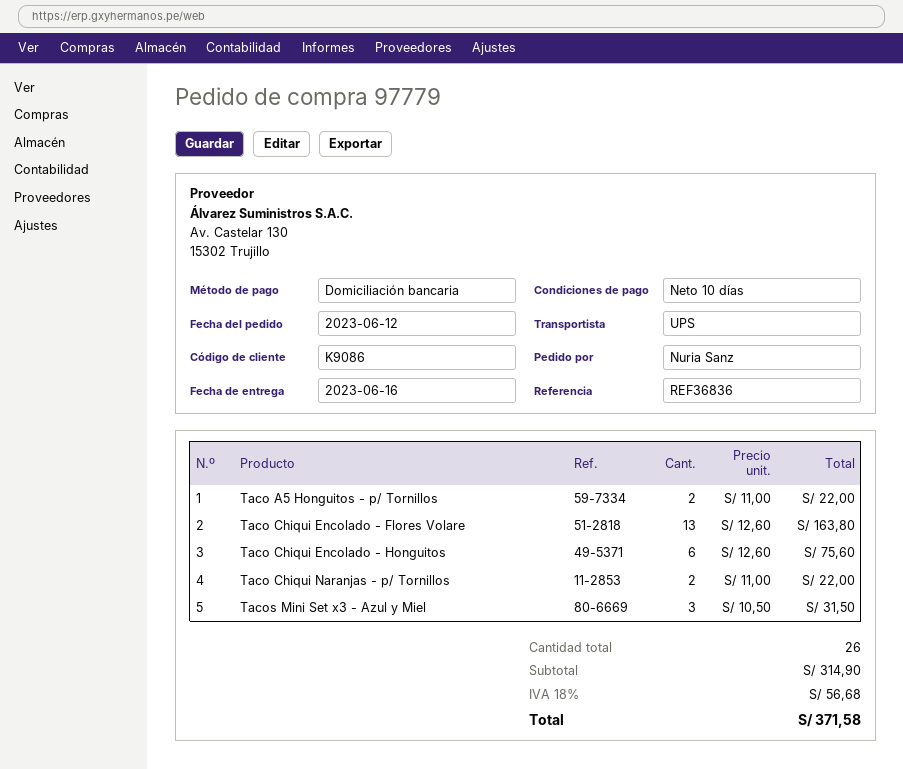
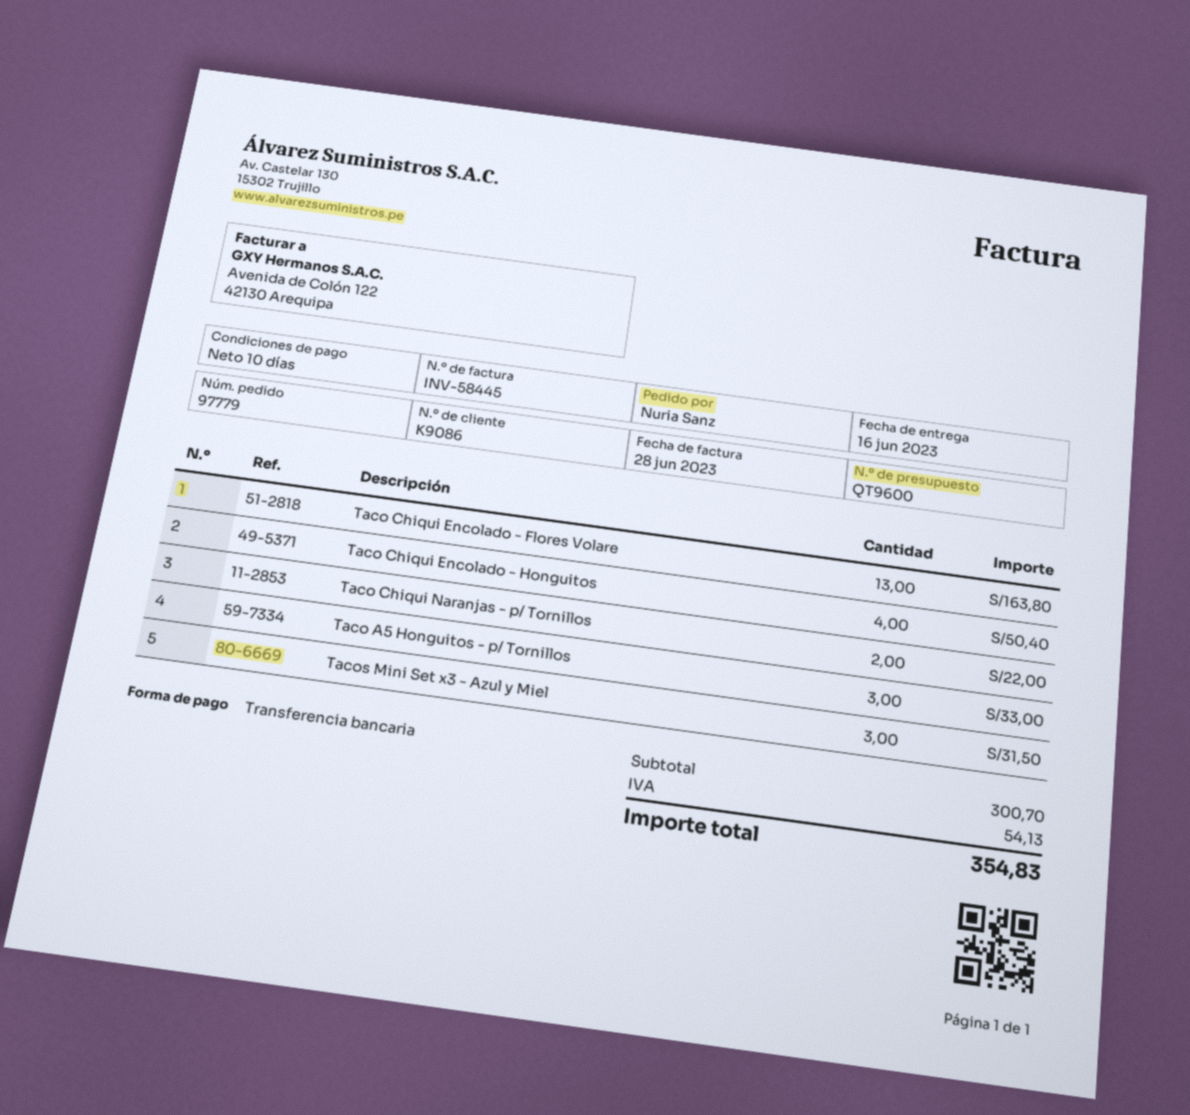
payment method: direct debit -> bank transfer
Taco A5 Honguitos - p/ Tornillos: 2 for 22.00 -> 3 for 33.00
Taco Chiqui Encolado - Honguitos: 6 for 75.60 -> 4 for 50.40
subtotal: 314.90 -> 300.70
tax: 56.68 -> 54.13
total: 371.58 -> 354.83

